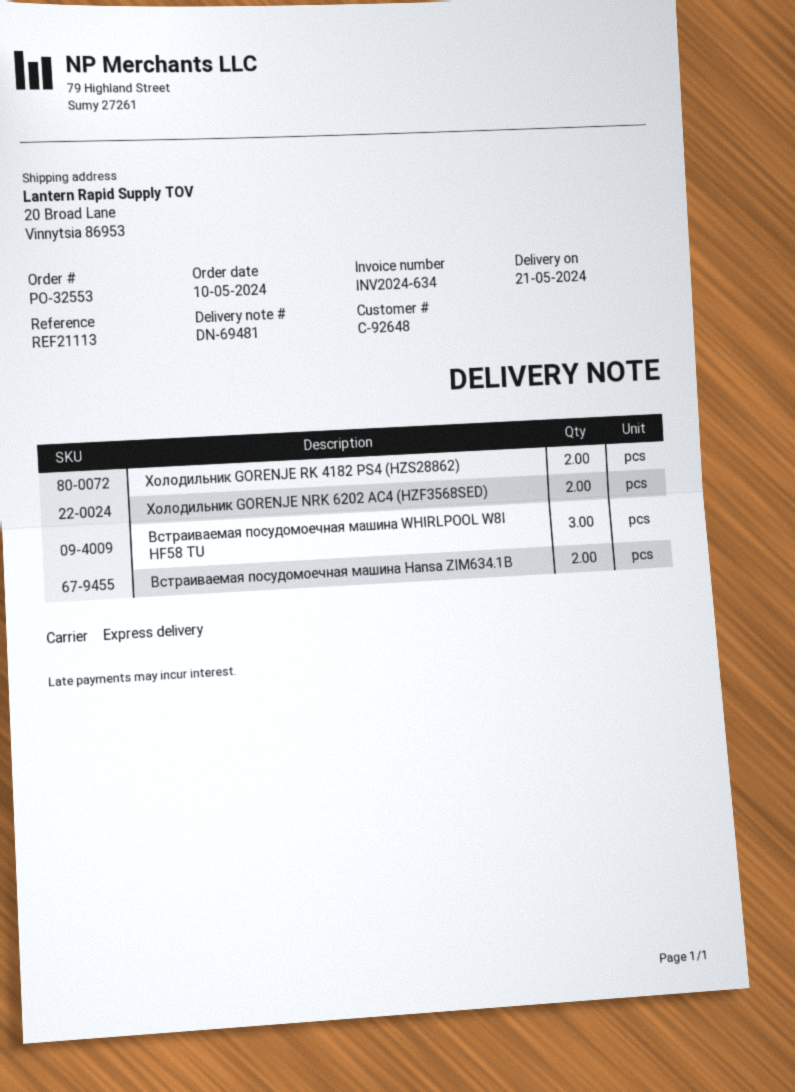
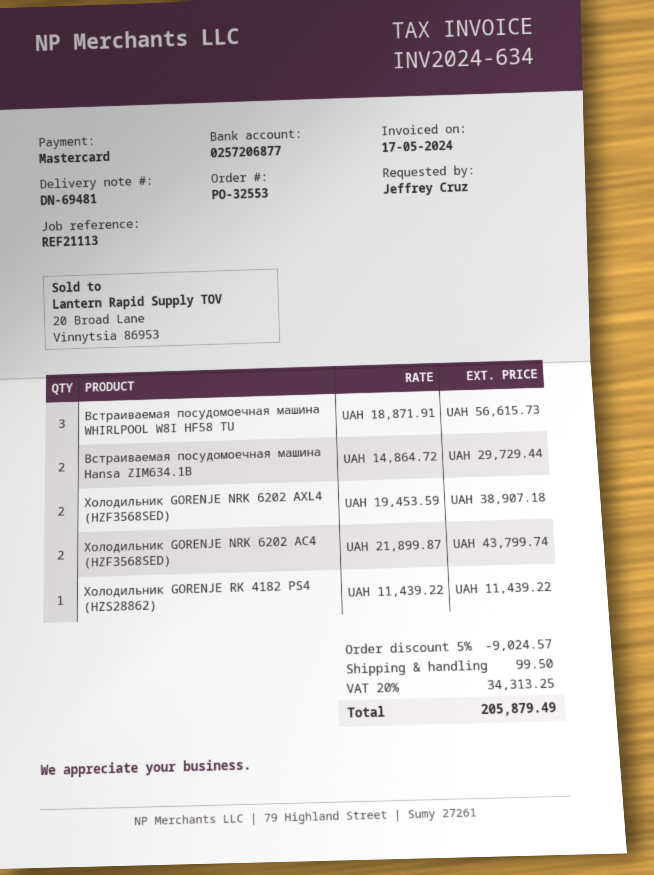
Холодильник GORENJE RK 4182 PS4 (HZS28862): 2 -> 1
Холодильник GORENJE NRK 6202 AXL4 (HZF3568SED): none -> 2

